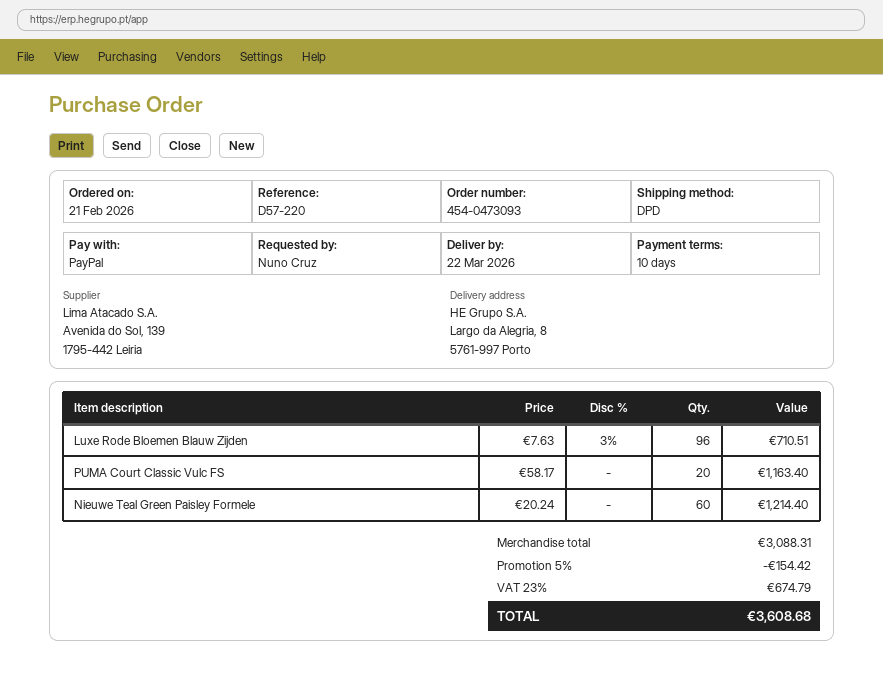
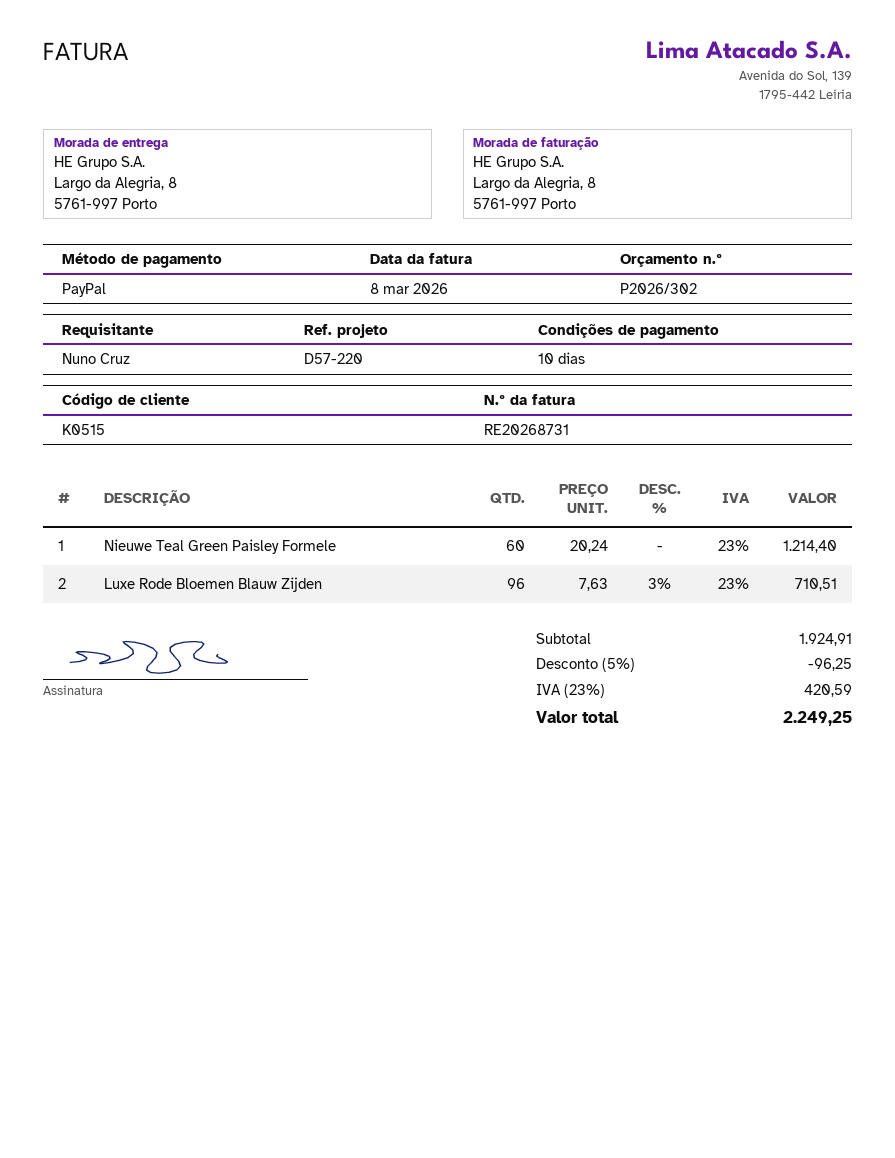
PUMA Court Classic Vulc FS: 20 x 58.17 = 1163.40 -> none
subtotal: 3088.31 -> 1924.91
discount: 5% = 154.42 -> 5% = 96.25
tax: 23% = 674.79 -> 23% = 420.59
total: 3608.68 -> 2249.25

